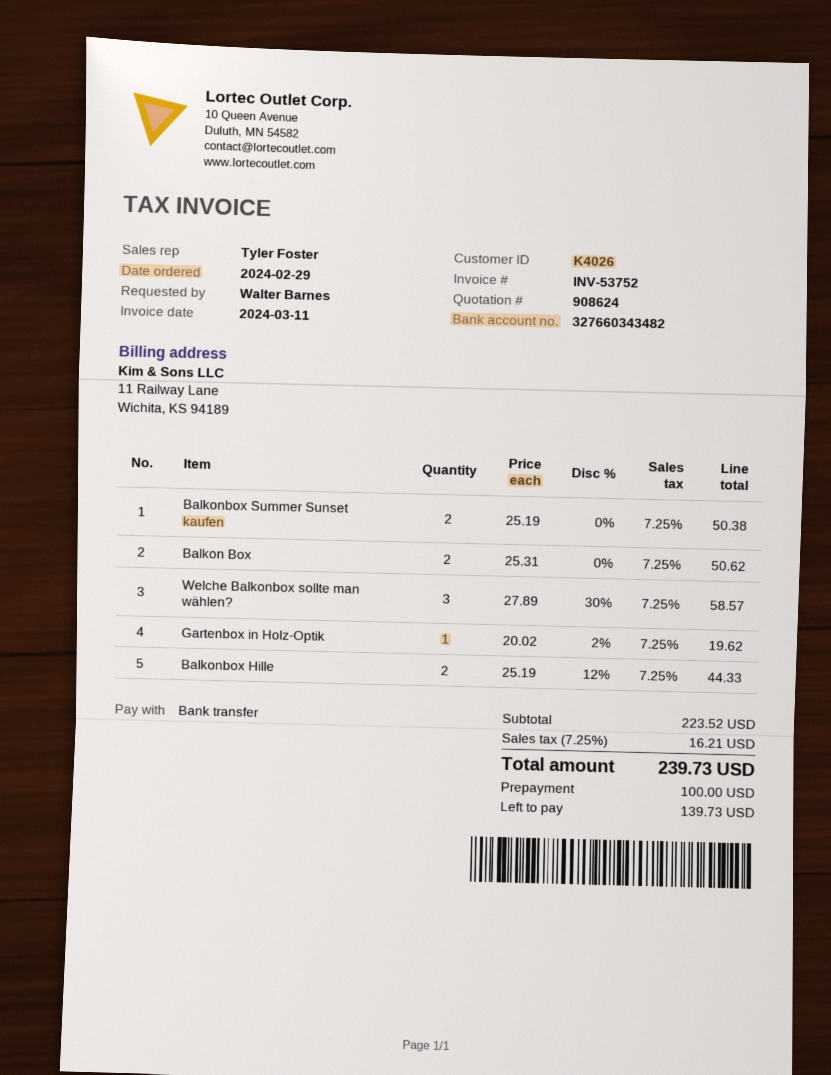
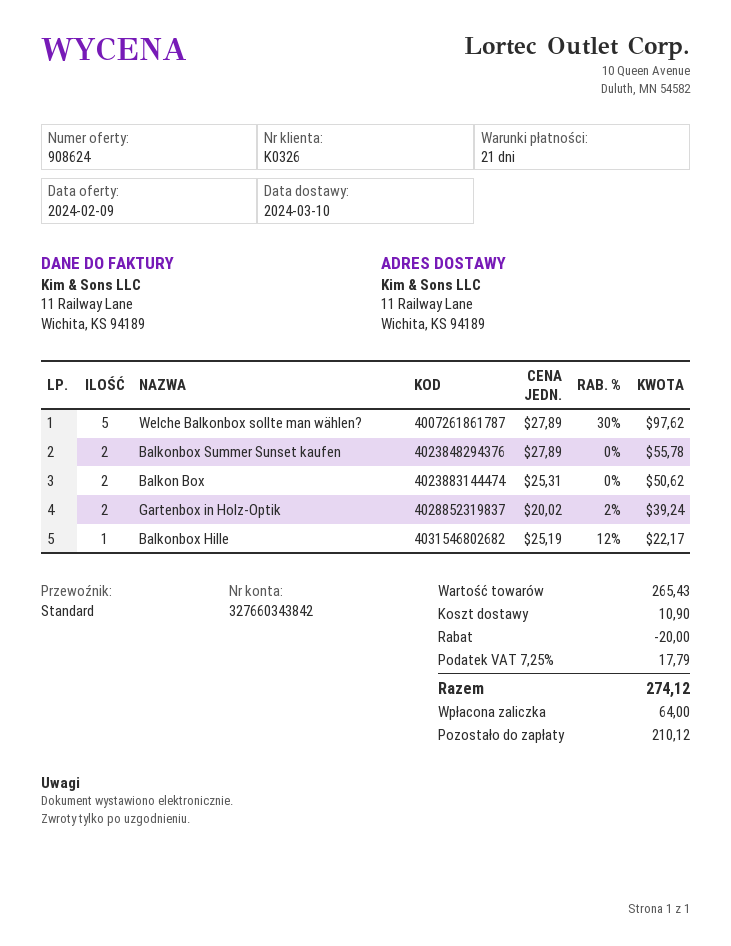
customer number: K4026 -> K0326
bank account: 327660343482 -> 327660343842
Balkonbox Summer Sunset kaufen: 2 x 25.19 = 50.38 -> 2 x 27.89 = 55.78
Welche Balkonbox sollte man wählen?: 3 x 27.89 - 30% = 58.57 -> 5 x 27.89 - 30% = 97.62
Gartenbox in Holz-Optik: 1 x 20.02 - 2% = 19.62 -> 2 x 20.02 - 2% = 39.24
Balkonbox Hille: 2 x 25.19 - 12% = 44.33 -> 1 x 25.19 - 12% = 22.17
subtotal: 223.52 -> 265.43
discount: none -> 20.00
shipping: none -> 10.90
tax: 7.25% = 16.21 -> 7.25% = 17.79
total: 239.73 -> 274.12
deposit: 100.00 -> 64.00
balance: 139.73 -> 210.12

